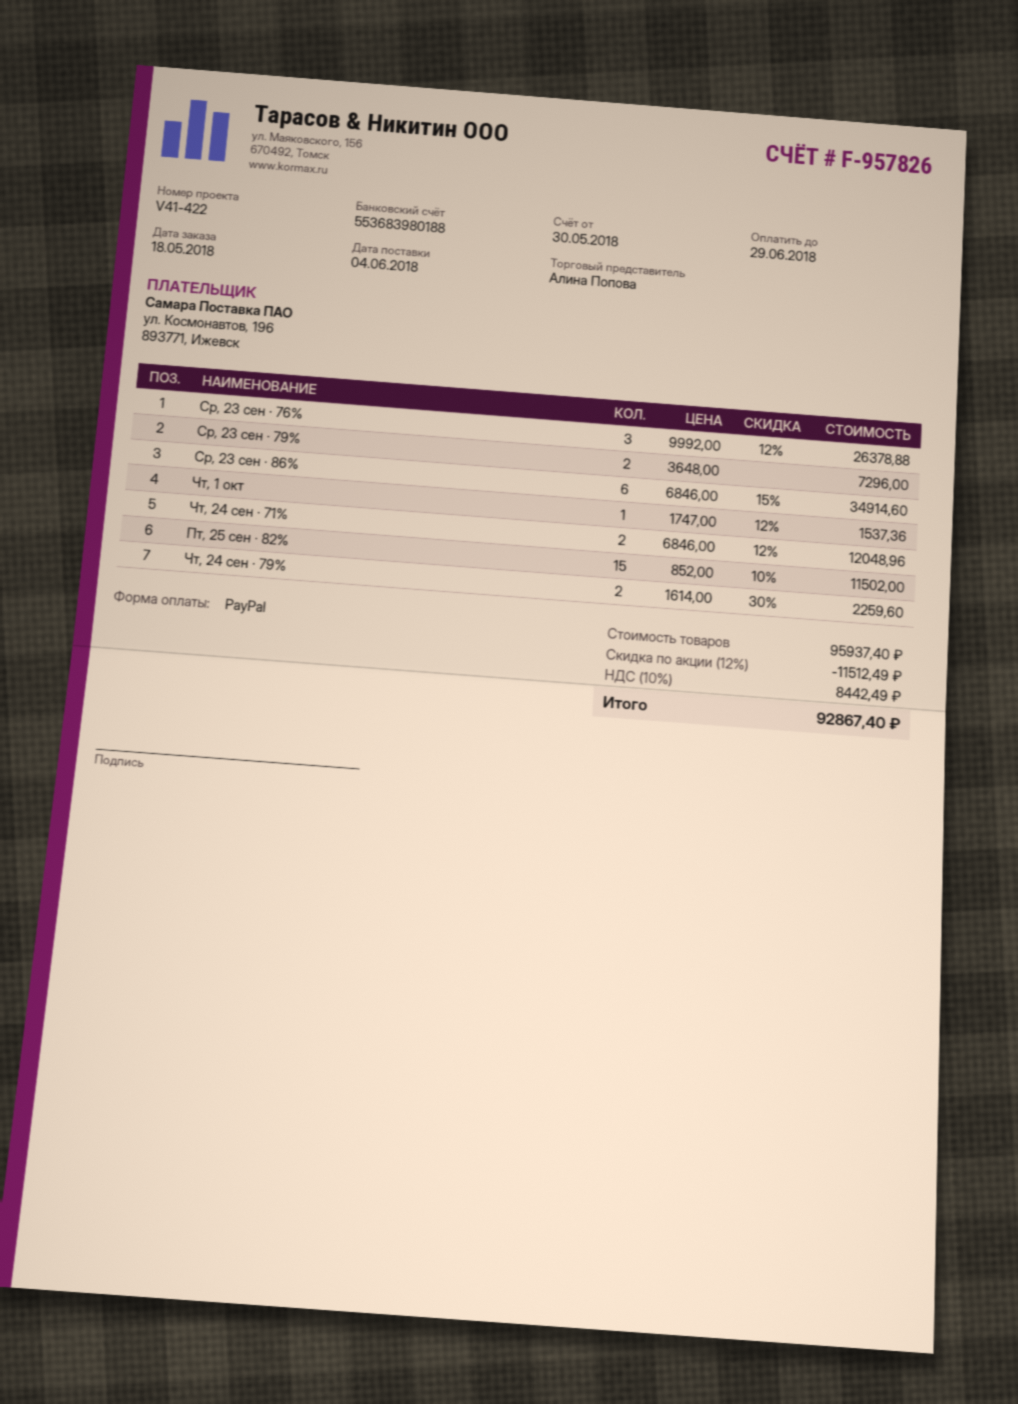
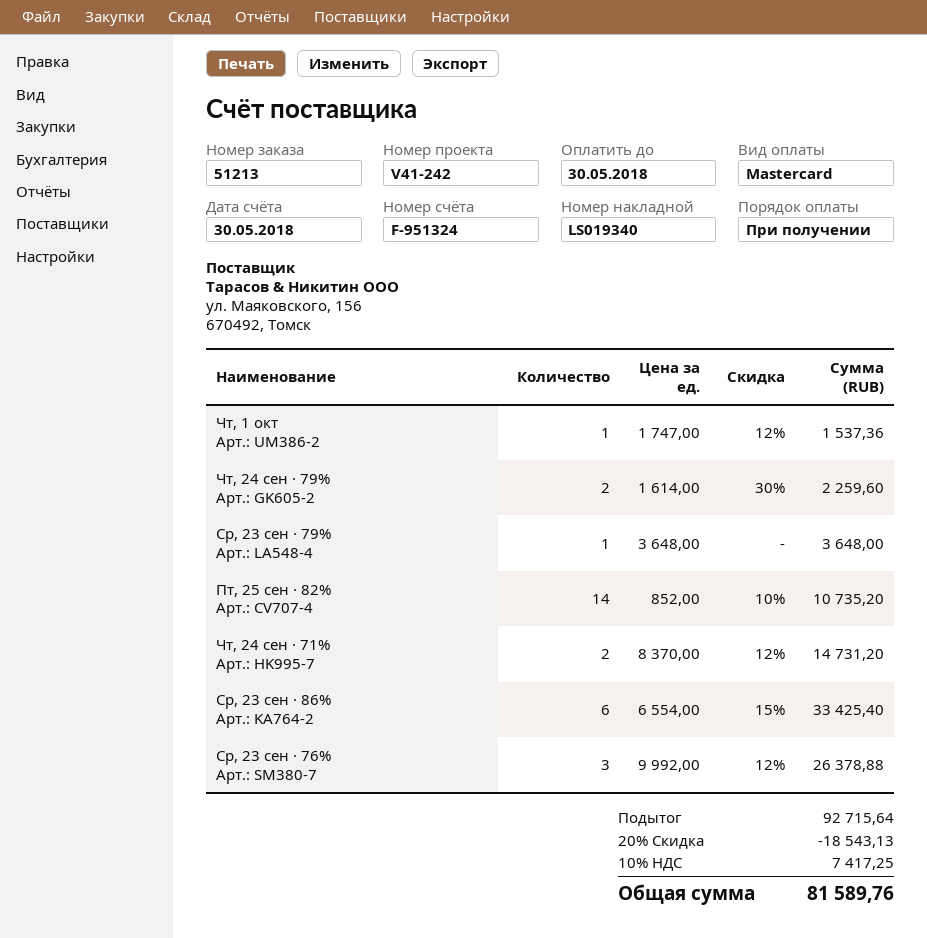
invoice number: F-957826 -> F-951324
due date: 2018-06-29 -> 2018-05-30
reference: V41-422 -> V41-242
payment method: PayPal -> Mastercard
Ср, 23 сен · 79%: 2 x 3648.00 = 7296.00 -> 1 x 3648.00 = 3648.00
Ср, 23 сен · 86%: 6 x 6846.00 - 15% = 34914.60 -> 6 x 6554.00 - 15% = 33425.40
Чт, 24 сен · 71%: 2 x 6846.00 - 12% = 12048.96 -> 2 x 8370.00 - 12% = 14731.20
Пт, 25 сен · 82%: 15 x 852.00 - 10% = 11502.00 -> 14 x 852.00 - 10% = 10735.20
subtotal: 95937.40 -> 92715.64
discount: 12% = 11512.49 -> 20% = 18543.13
tax: 10% = 8442.49 -> 10% = 7417.25
total: 92867.40 -> 81589.76

